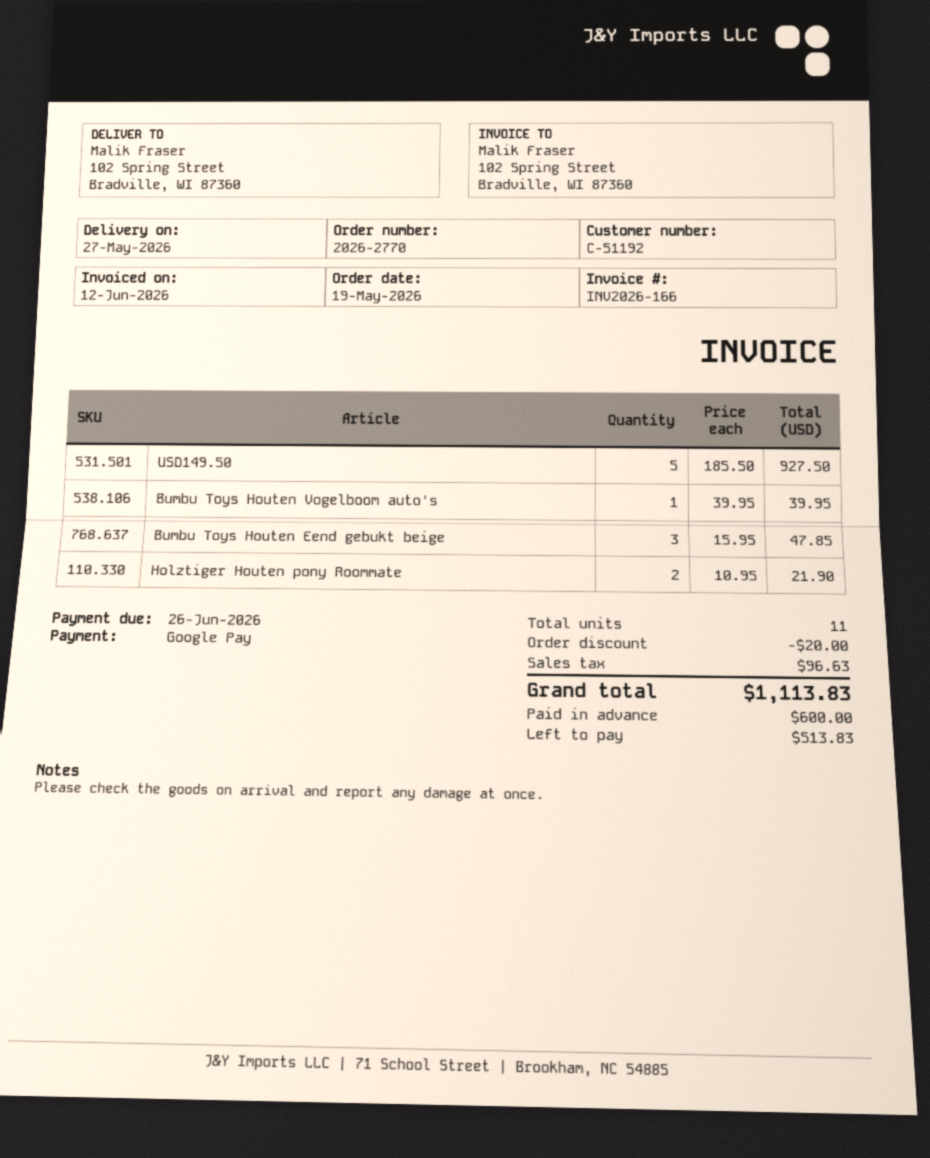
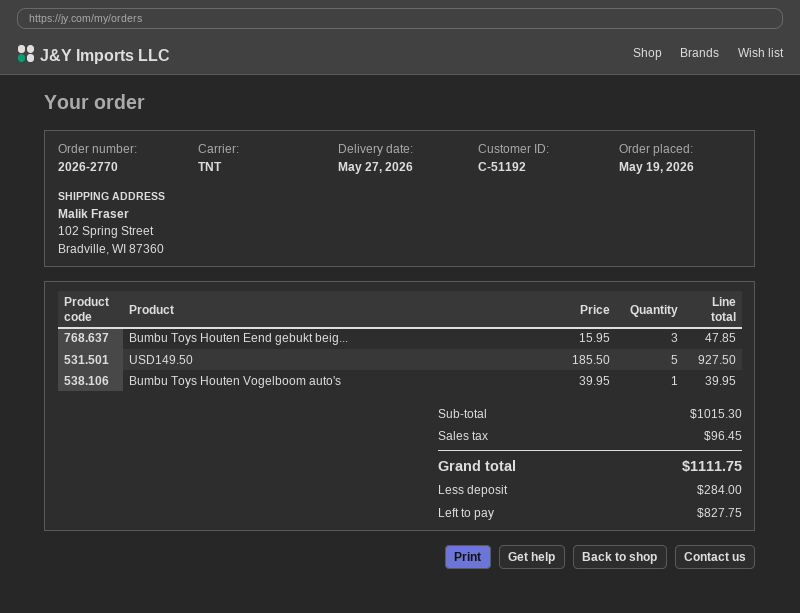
Holztiger Houten pony Roommate: 2 x 10.95 = 21.90 -> none
discount: 20.00 -> none
tax: 96.63 -> 96.45
total: 1113.83 -> 1111.75
deposit: 600.00 -> 284.00
balance: 513.83 -> 827.75

